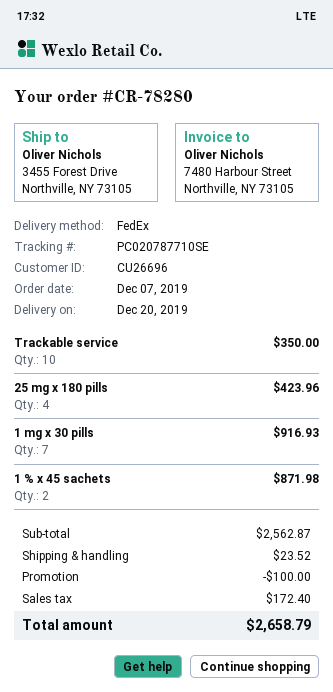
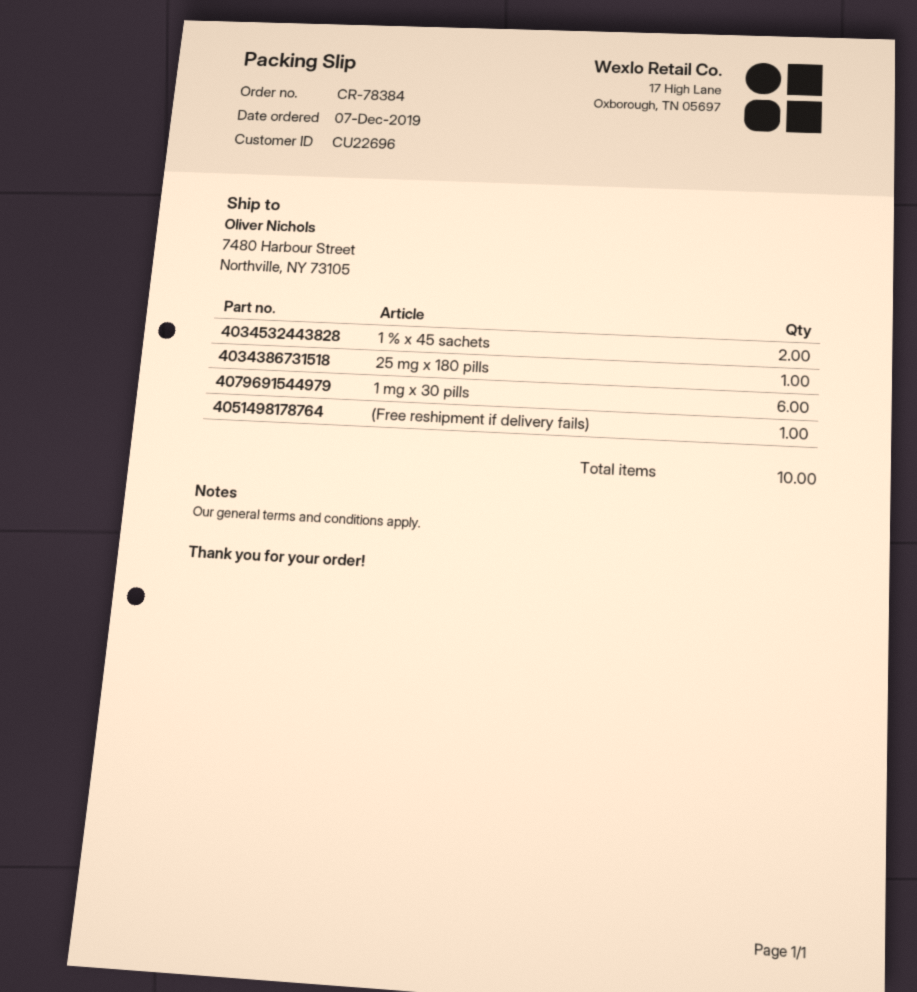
order number: CR-78280 -> CR-78384
customer number: CU26696 -> CU22696
ship to: 3455 Forest Drive, Northville, NY 73105 -> 7480 Harbour Street, Northville, NY 73105
Trackable service: 10 -> none
25 mg x 180 pills: 4 -> 1
1 mg x 30 pills: 7 -> 6
(Free reshipment if delivery fails): none -> 1

